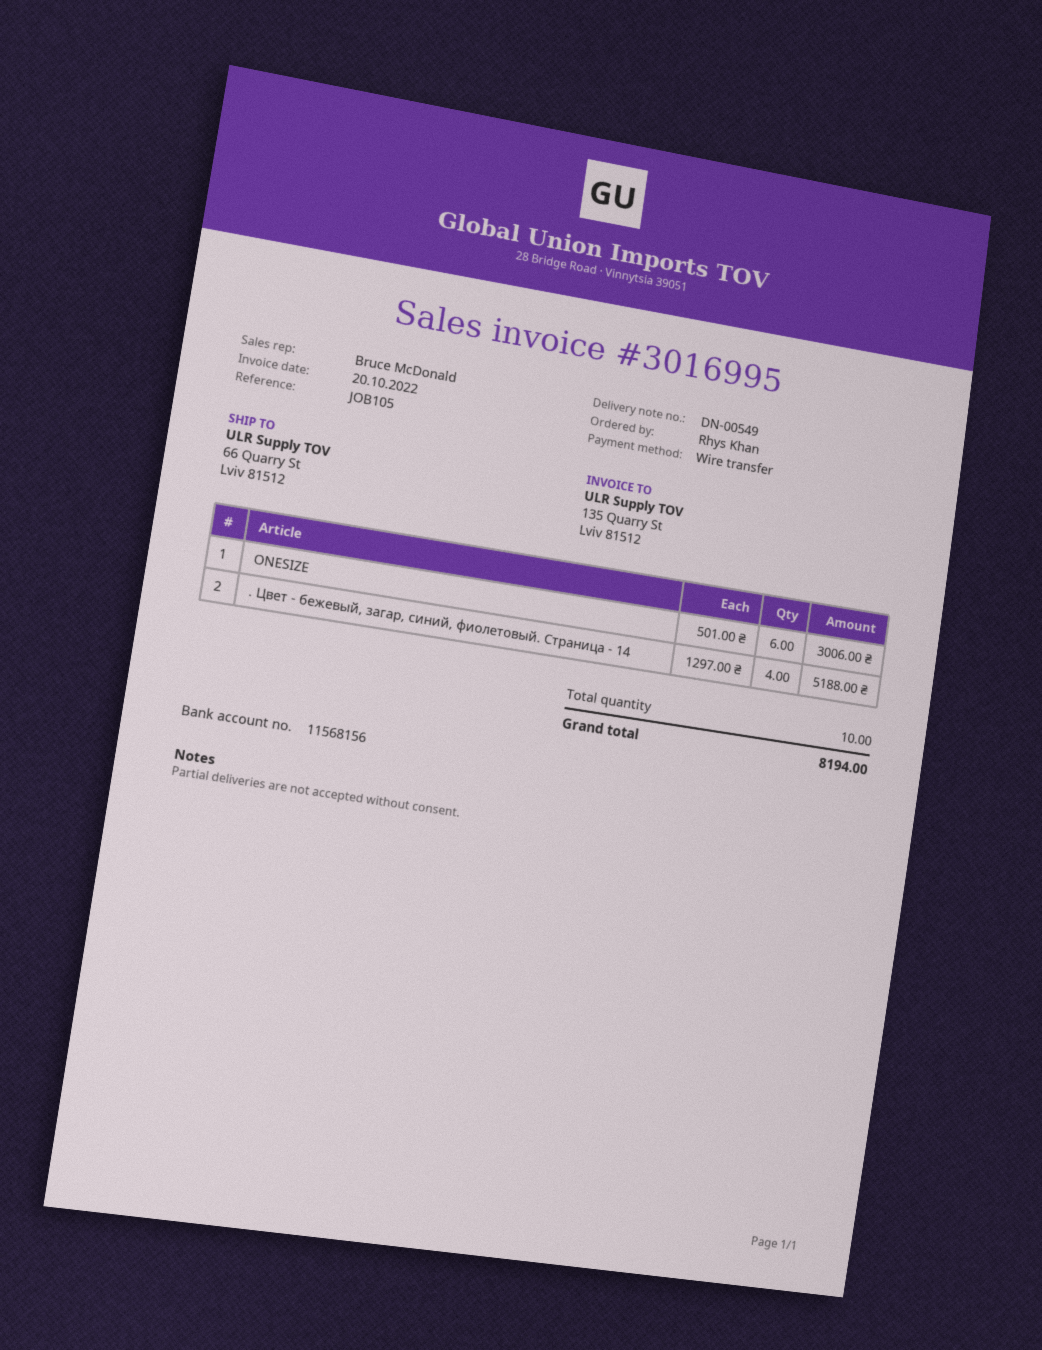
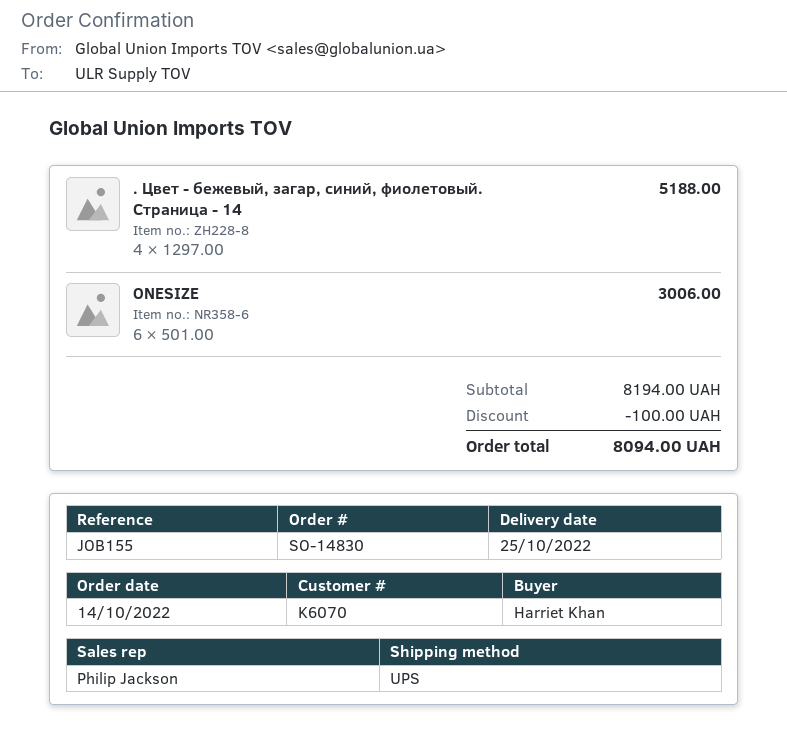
reference: JOB105 -> JOB155
ordered by: Rhys Khan -> Harriet Khan
sales rep: Bruce McDonald -> Philip Jackson
discount: none -> 100.00
total: 8194.00 -> 8094.00

